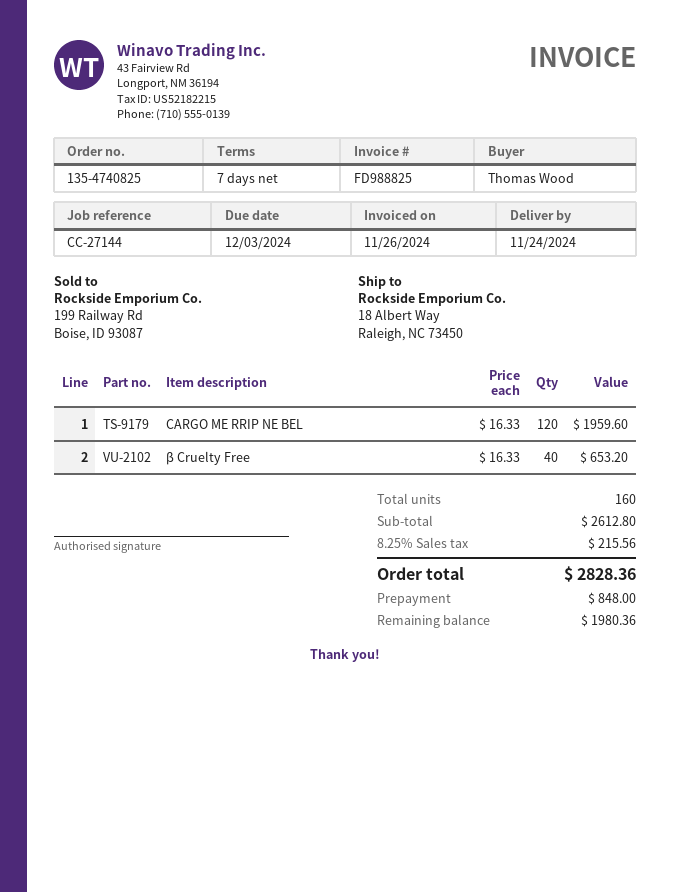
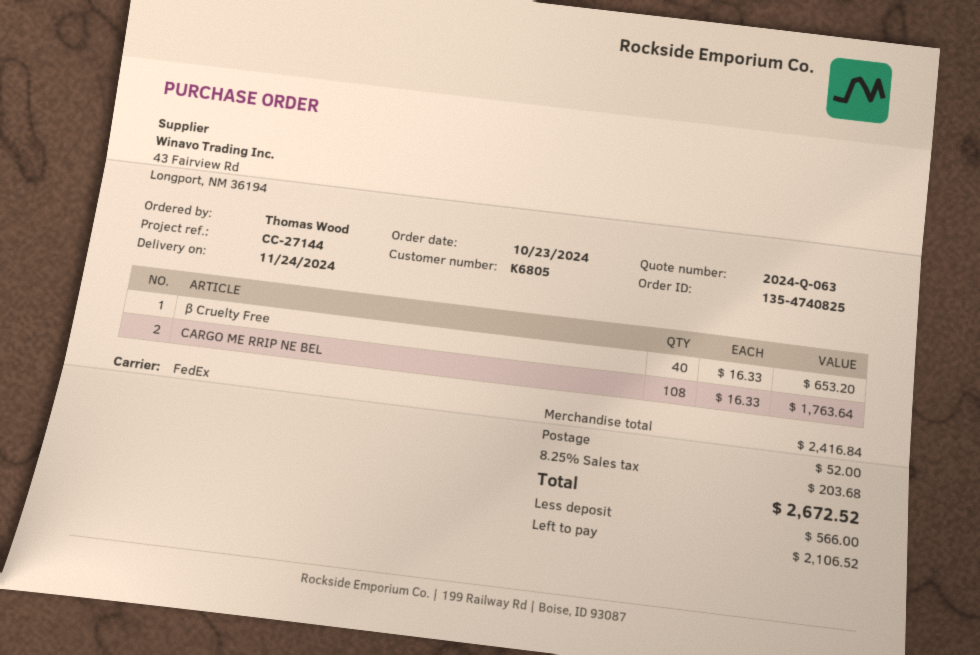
CARGO ME RRIP NE BEL: 120 x 16.33 = 1959.60 -> 108 x 16.33 = 1763.64
subtotal: 2612.80 -> 2416.84
shipping: none -> 52.00
tax: 8.25% = 215.56 -> 8.25% = 203.68
total: 2828.36 -> 2672.52
deposit: 848.00 -> 566.00
balance: 1980.36 -> 2106.52

